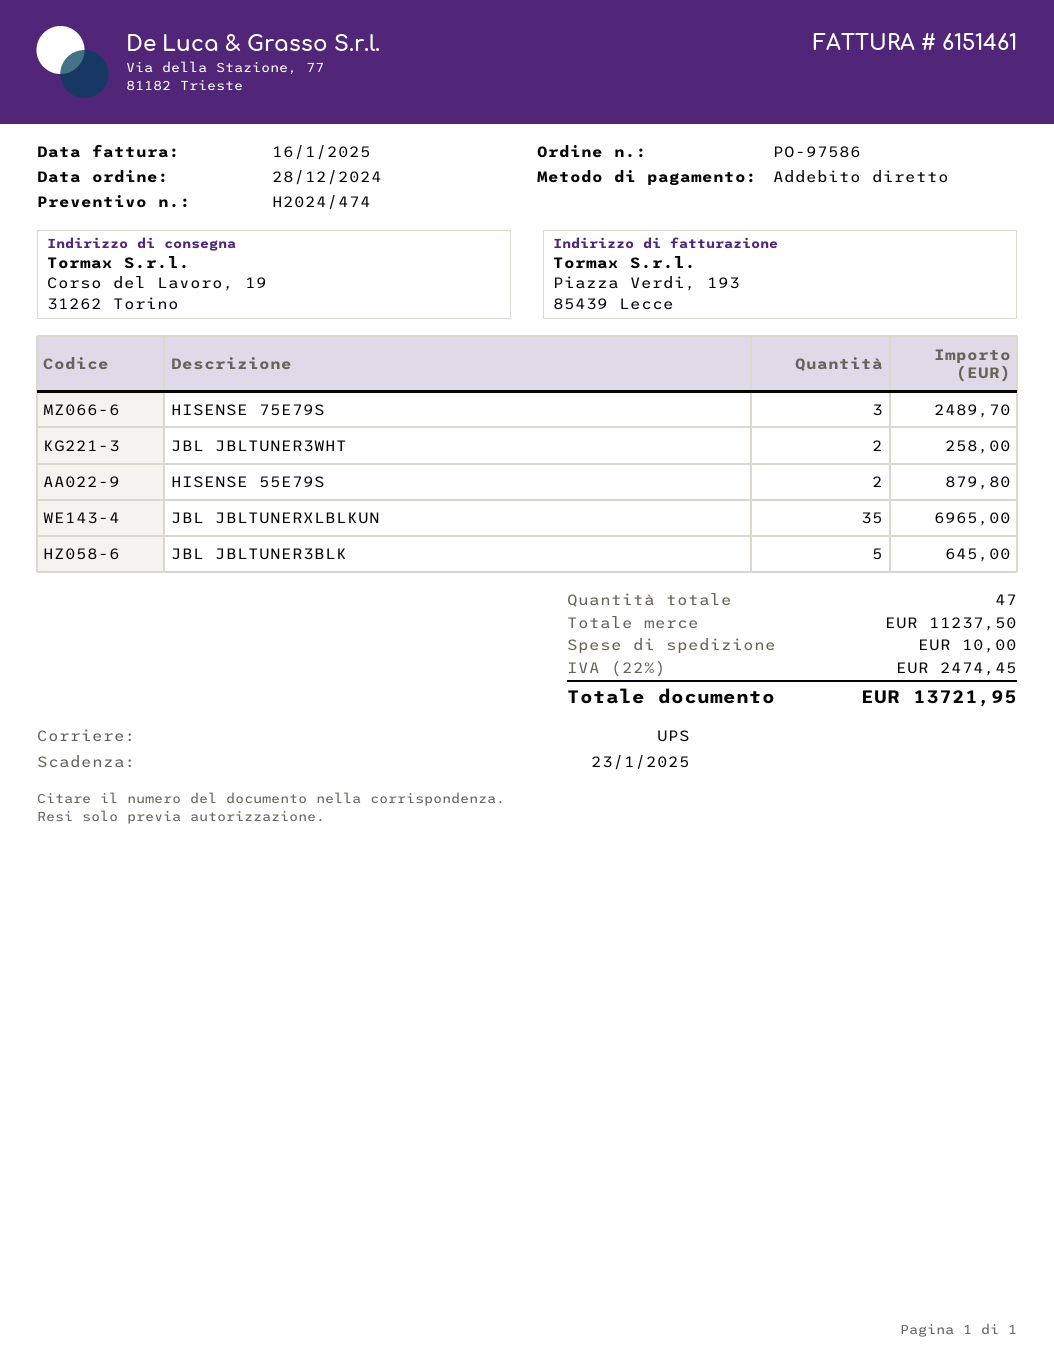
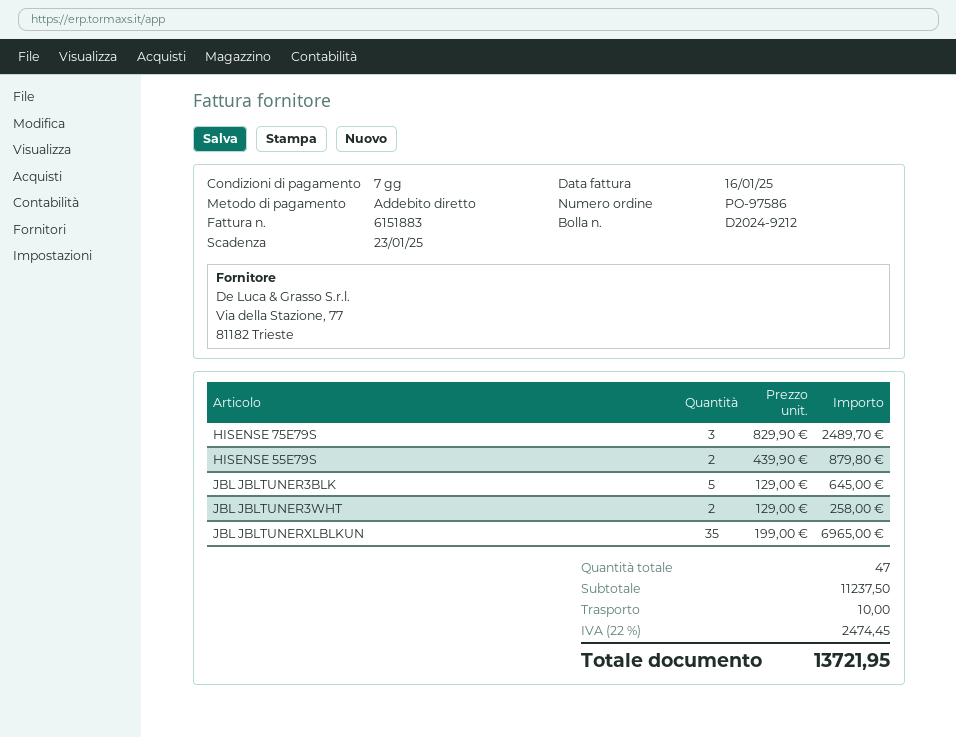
invoice number: 6151461 -> 6151883

